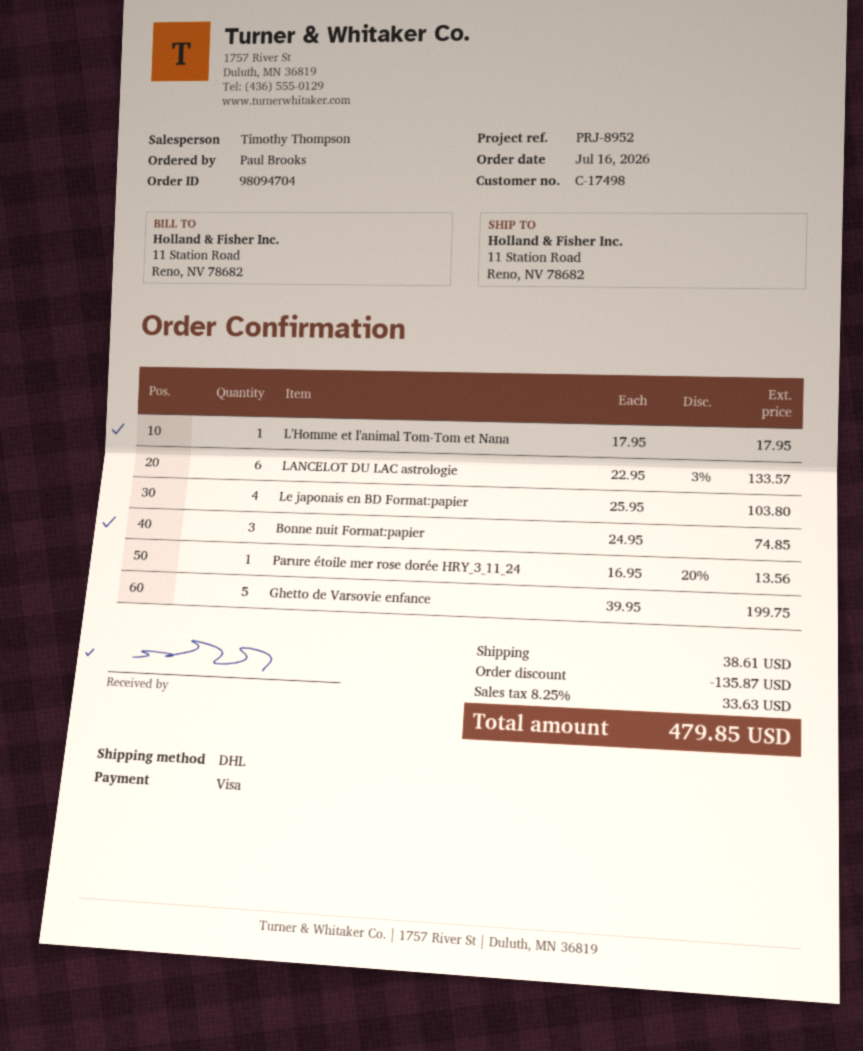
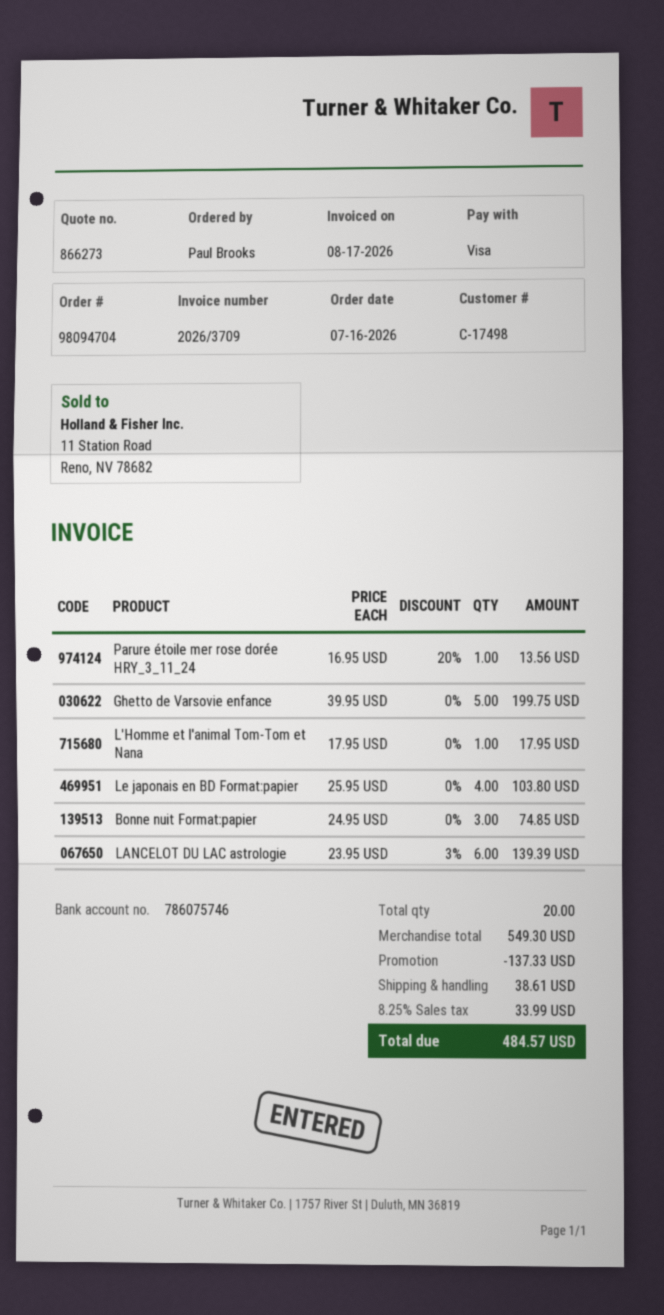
LANCELOT DU LAC astrologie: 6 x 22.95 - 3% = 133.57 -> 6 x 23.95 - 3% = 139.39
discount: 135.87 -> 137.33
tax: 8.25% = 33.63 -> 8.25% = 33.99
total: 479.85 -> 484.57

